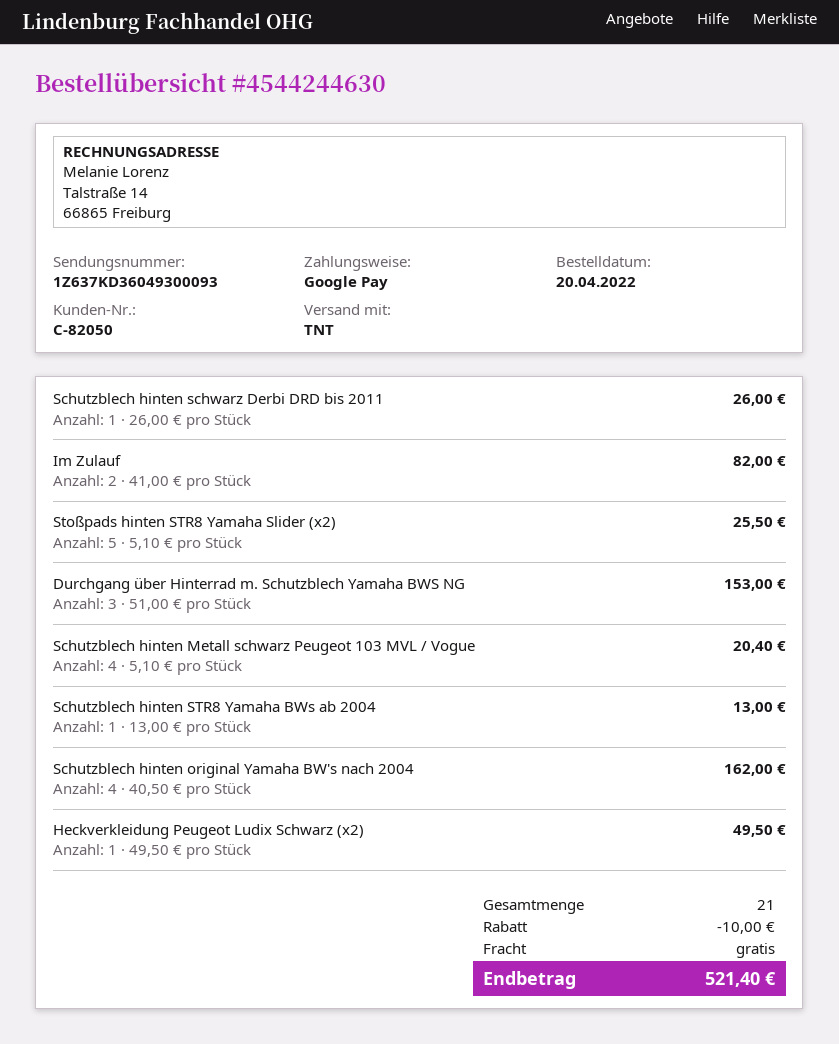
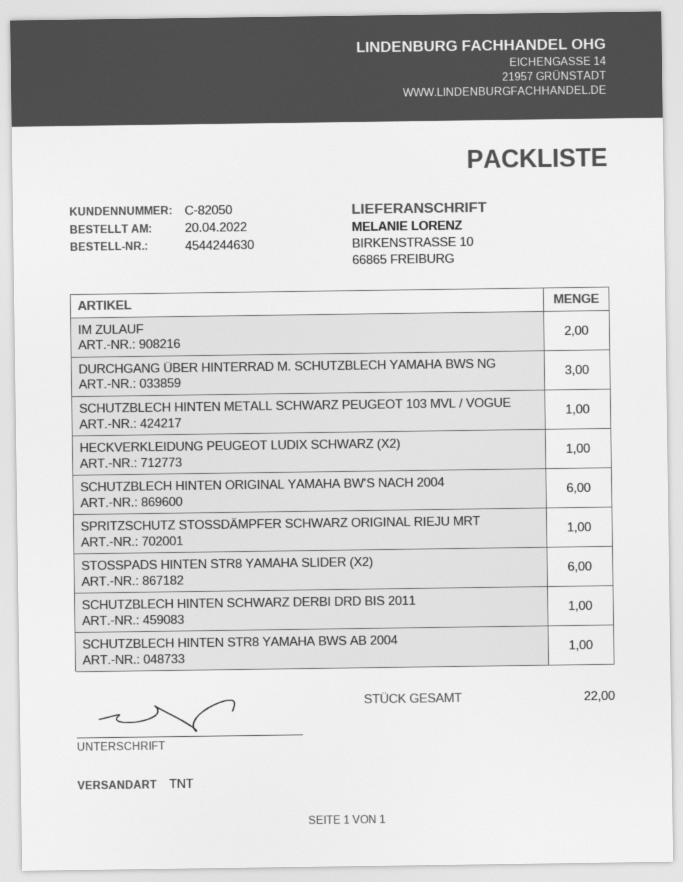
Stoßpads hinten STR8 Yamaha Slider (x2): 5 -> 6
Schutzblech hinten Metall schwarz Peugeot 103 MVL / Vogue: 4 -> 1
Schutzblech hinten original Yamaha BW's nach 2004: 4 -> 6
SPRITZSCHUTZ STOSSDÄMPFER SCHWARZ ORIGINAL RIEJU MRT: none -> 1
total quantity: 21 -> 22

